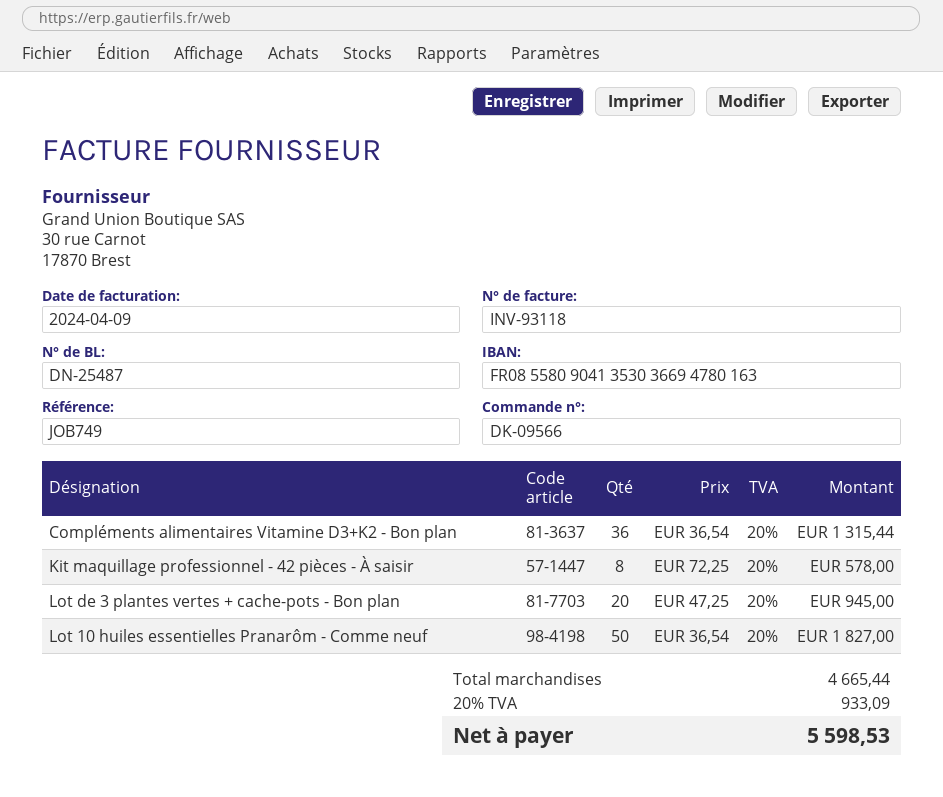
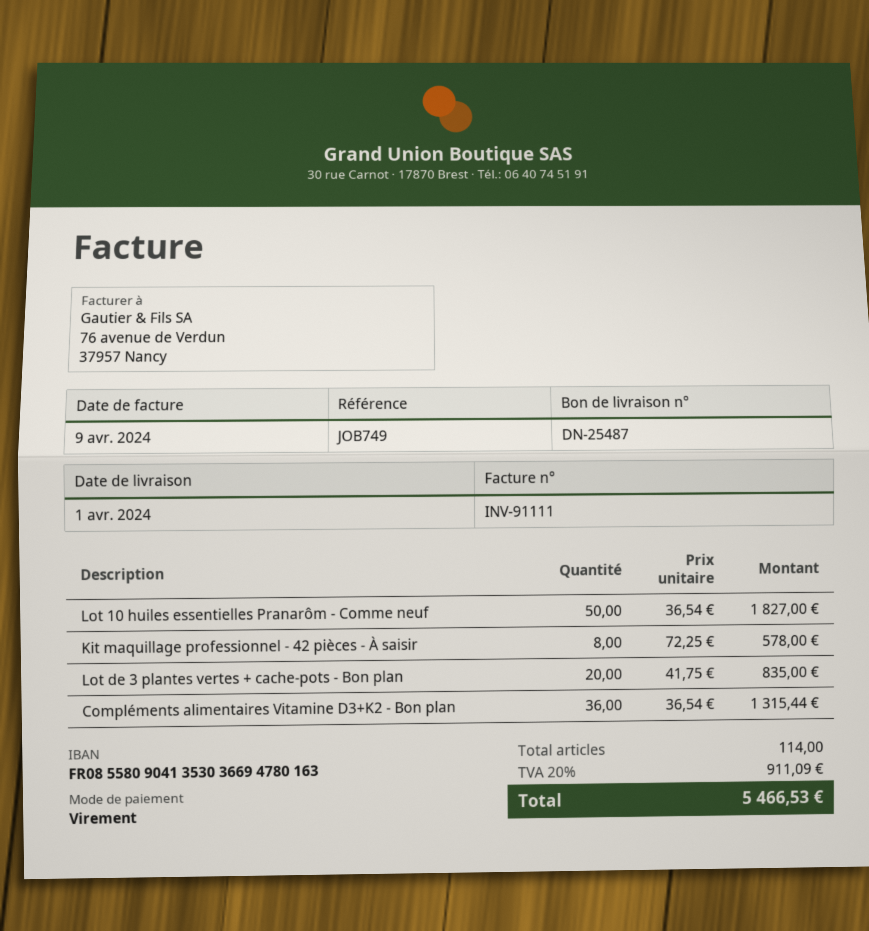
invoice number: INV-93118 -> INV-91111
Lot de 3 plantes vertes + cache-pots - Bon plan: 20 x 47.25 = 945.00 -> 20 x 41.75 = 835.00
tax: 20% = 933.09 -> 20% = 911.09
total: 5598.53 -> 5466.53

